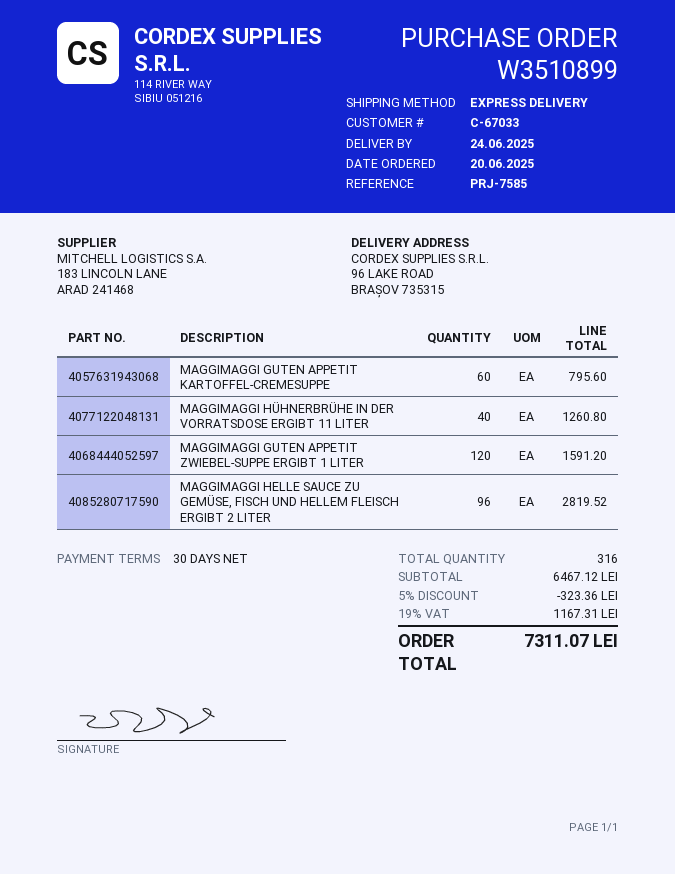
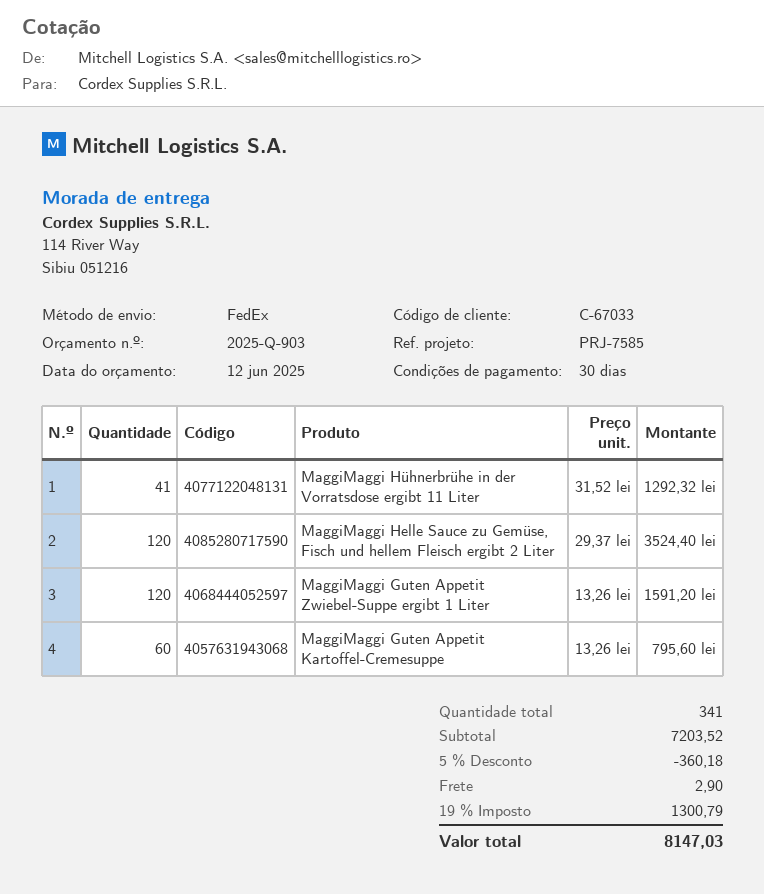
shipping method: express -> FedEx
ship to: 96 LAKE ROAD, BRAȘOV 735315 -> 114 River Way, Sibiu 051216
MAGGIMAGGI HÜHNERBRÜHE IN DER VORRATSDOSE ERGIBT 11 LITER: 40 for 1260.80 -> 41 for 1292.32
MAGGIMAGGI HELLE SAUCE ZU GEMÜSE, FISCH UND HELLEM FLEISCH ERGIBT 2 LITER: 96 for 2819.52 -> 120 for 3524.40
total quantity: 316 -> 341
subtotal: 6467.12 -> 7203.52
discount: 5% = 323.36 -> 5% = 360.18
shipping: none -> 2.90
tax: 19% = 1167.31 -> 19% = 1300.79
total: 7311.07 -> 8147.03

